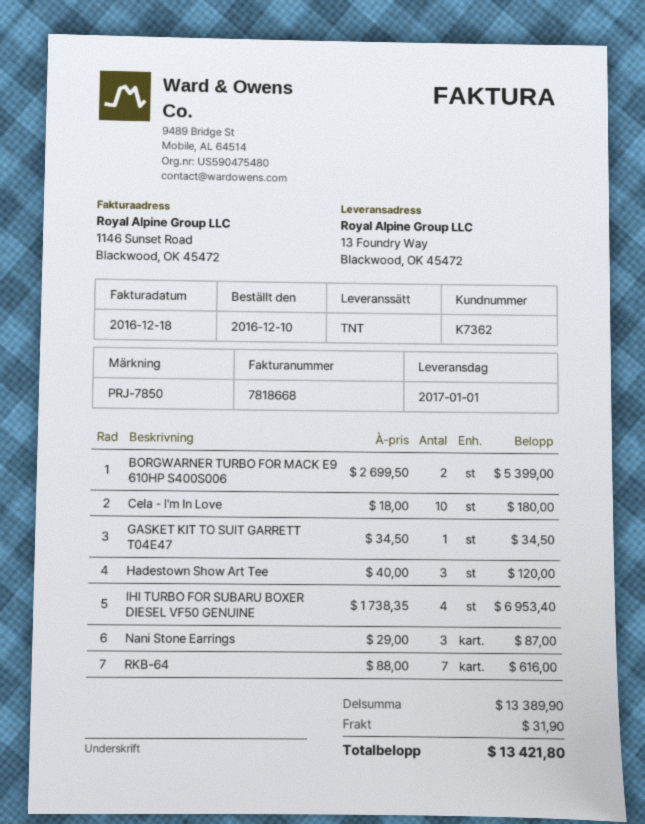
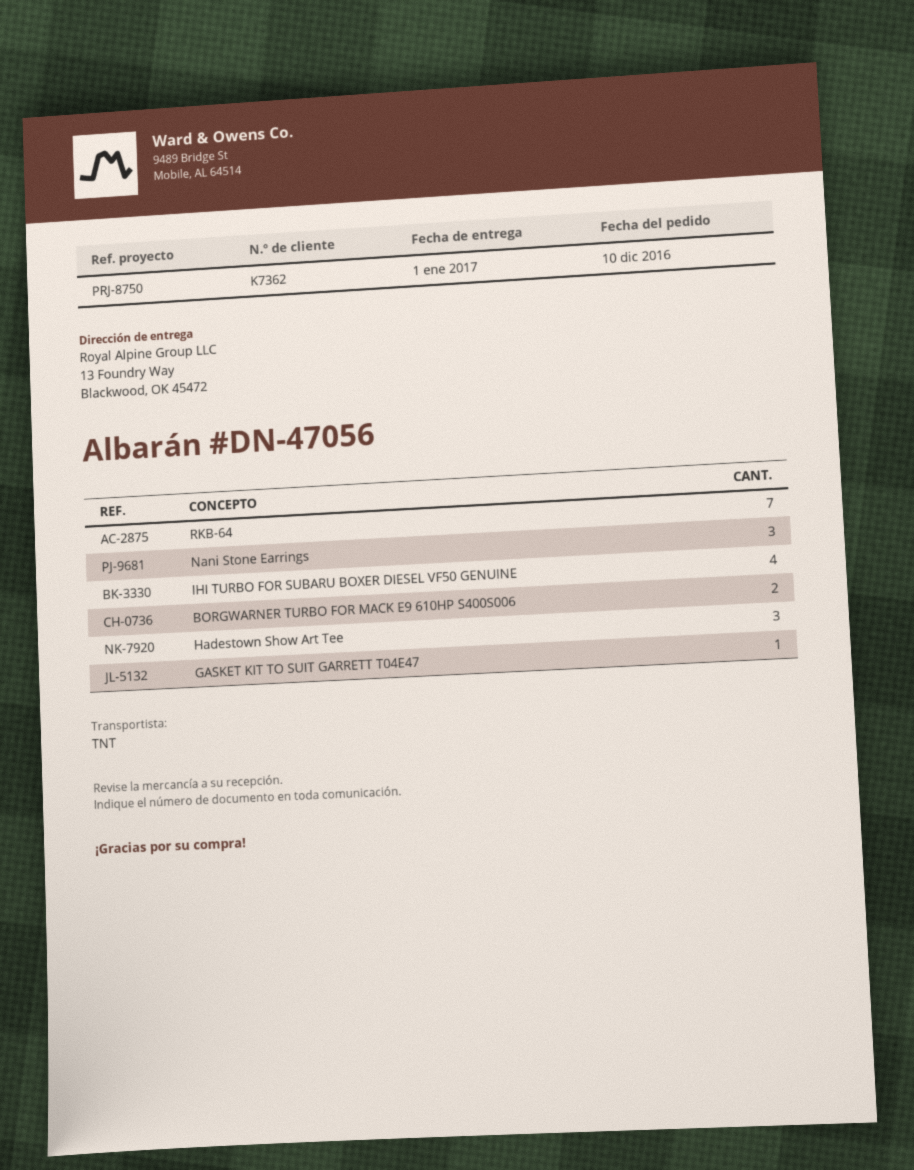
reference: PRJ-7850 -> PRJ-8750
Cela - I'm In Love: 10 -> none

